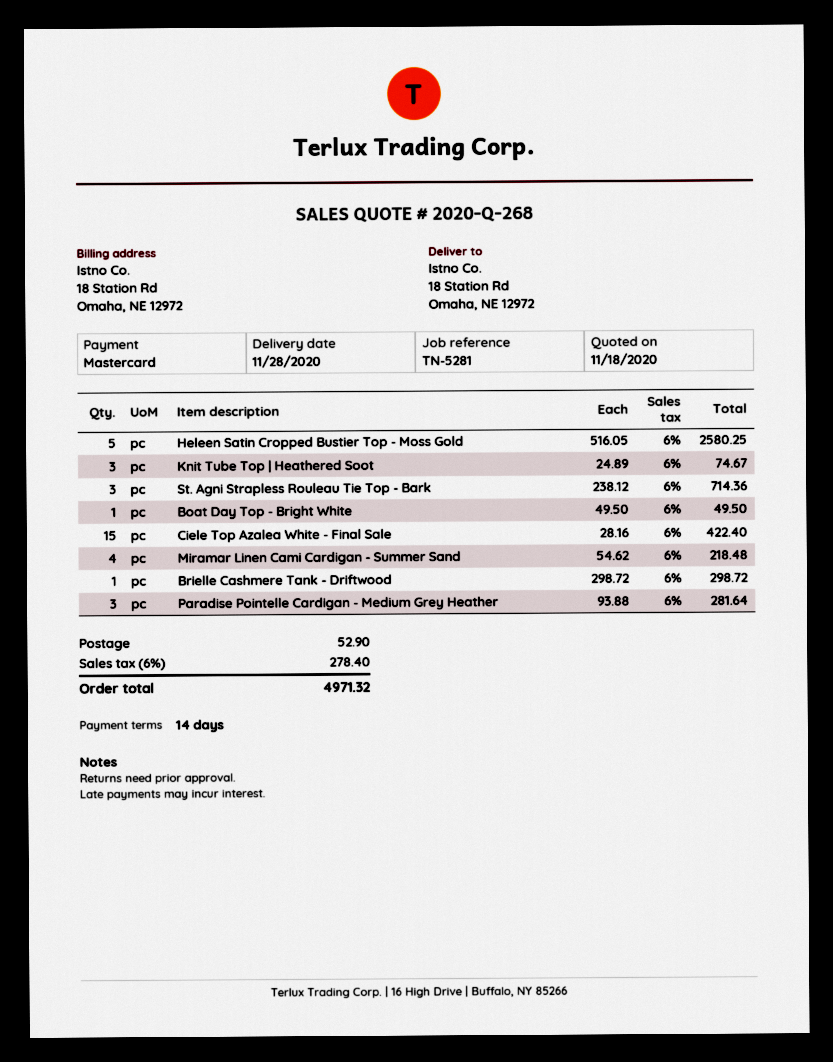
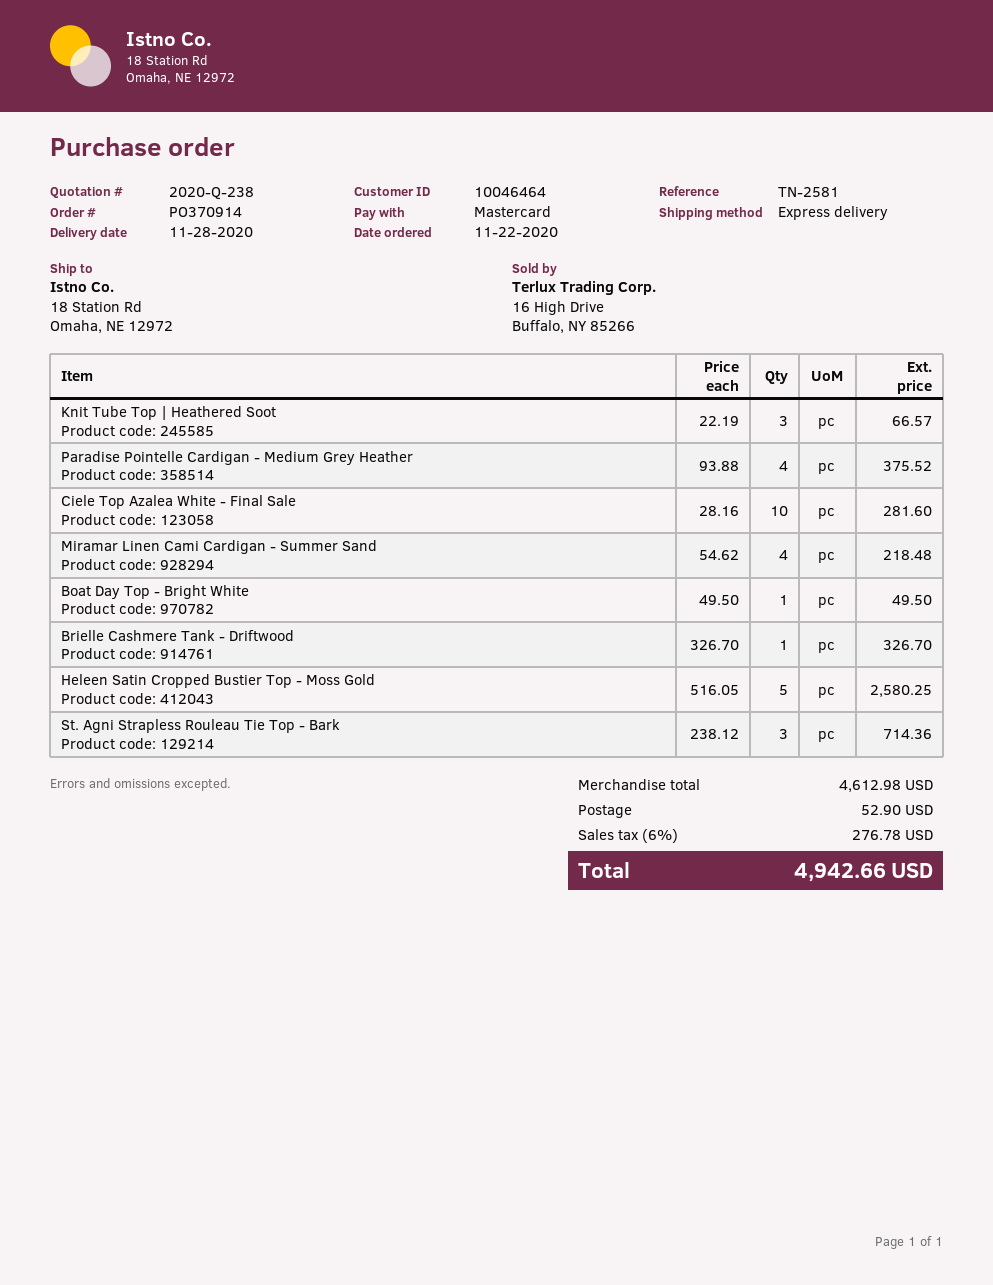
quote number: 2020-Q-268 -> 2020-Q-238
reference: TN-5281 -> TN-2581
Knit Tube Top | Heathered Soot: 3 x 24.89 = 74.67 -> 3 x 22.19 = 66.57
Ciele Top Azalea White - Final Sale: 15 x 28.16 = 422.40 -> 10 x 28.16 = 281.60
Brielle Cashmere Tank - Driftwood: 1 x 298.72 = 298.72 -> 1 x 326.70 = 326.70
Paradise Pointelle Cardigan - Medium Grey Heather: 3 x 93.88 = 281.64 -> 4 x 93.88 = 375.52
tax: 6% = 278.40 -> 6% = 276.78
total: 4971.32 -> 4942.66

